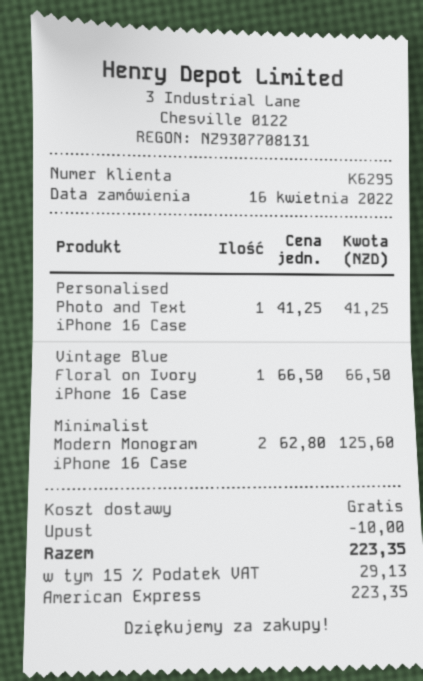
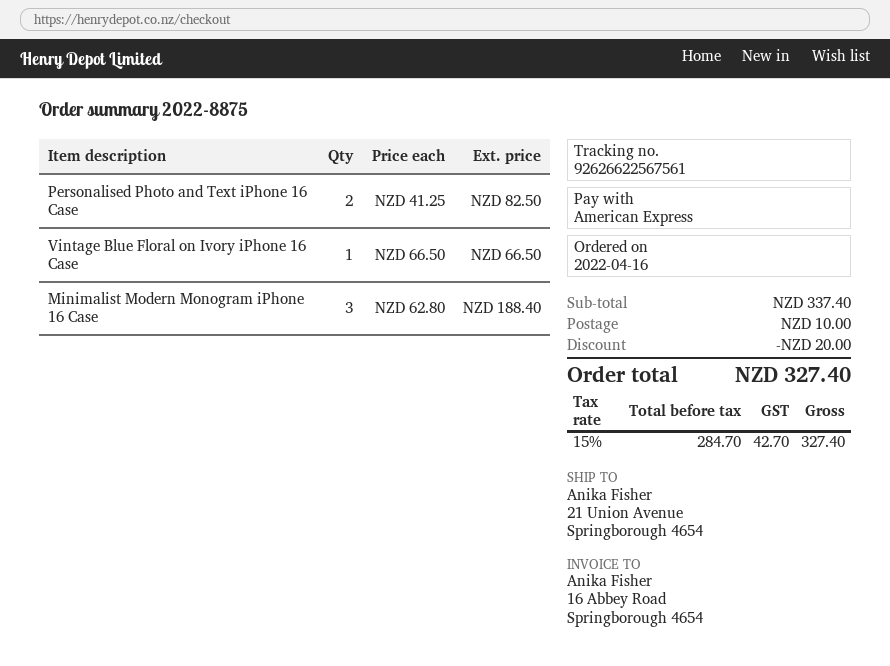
Personalised Photo and Text iPhone 16 Case: 1 x 41.25 = 41.25 -> 2 x 41.25 = 82.50
Minimalist Modern Monogram iPhone 16 Case: 2 x 62.80 = 125.60 -> 3 x 62.80 = 188.40
discount: 10.00 -> 20.00
shipping: 0.00 -> 10.00
tax: 15% = 29.13 -> 15% = 42.70
total: 223.35 -> 327.40

